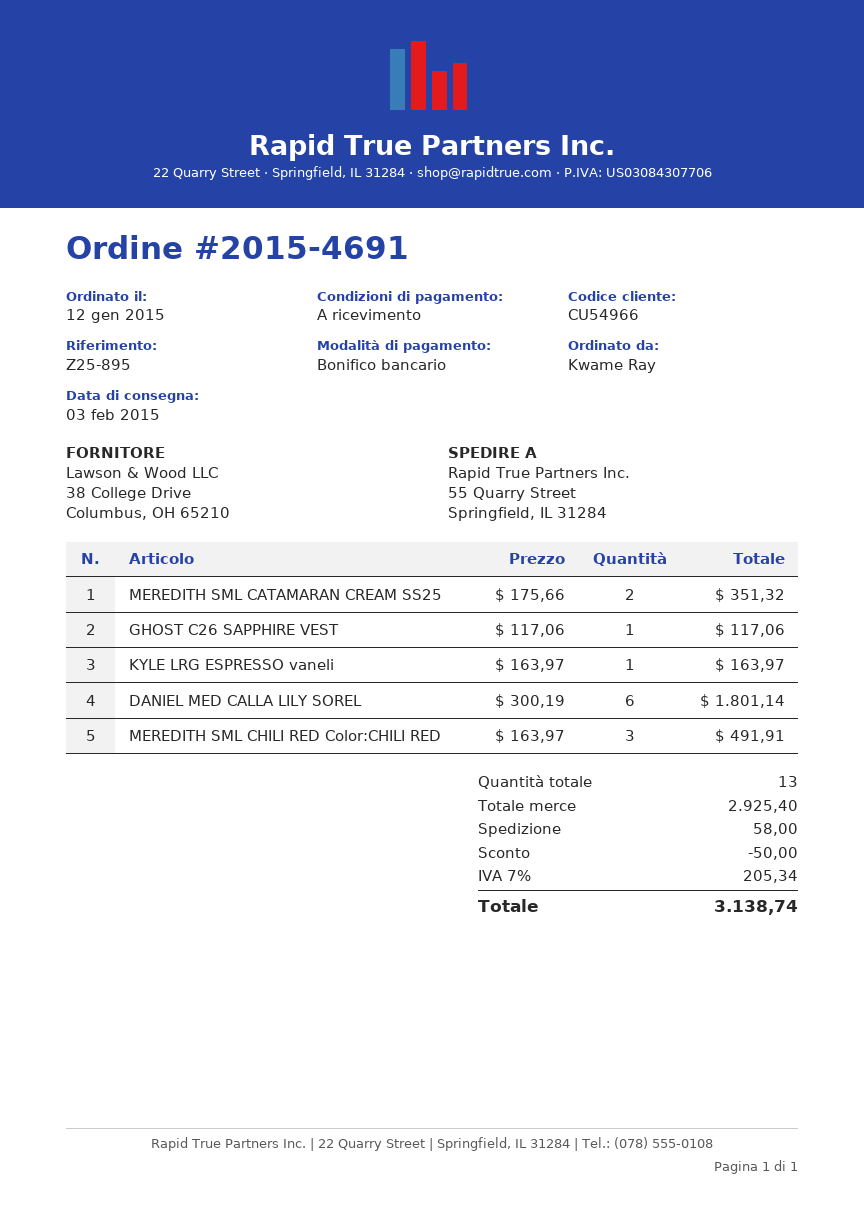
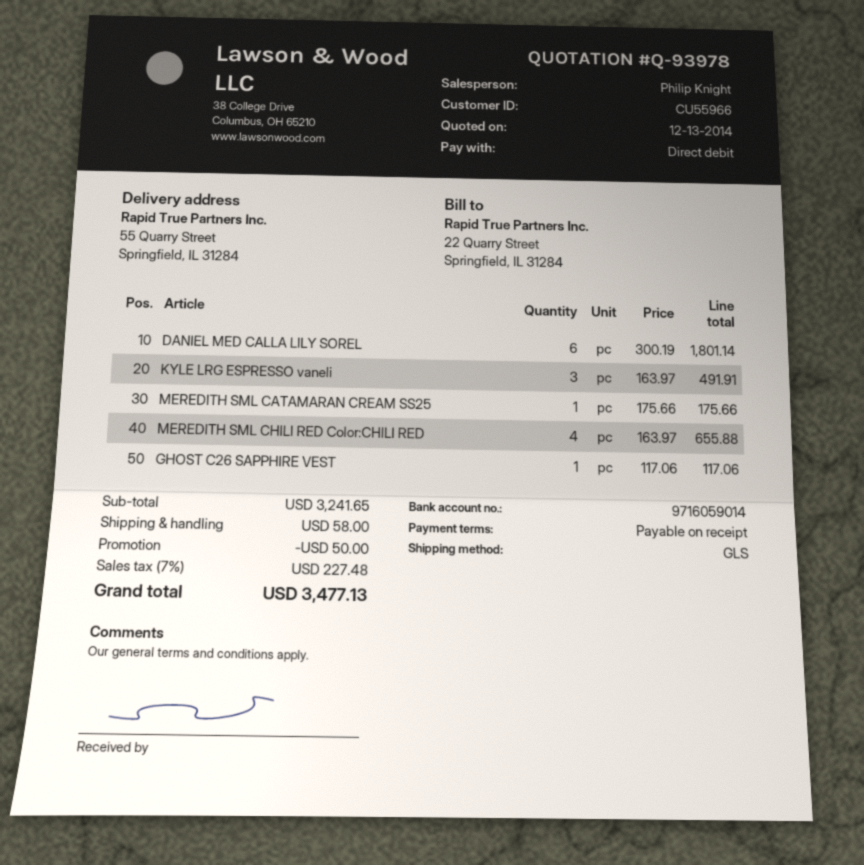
customer number: CU54966 -> CU55966
payment method: bank transfer -> direct debit
MEREDITH SML CATAMARAN CREAM SS25: 2 x 175.66 = 351.32 -> 1 x 175.66 = 175.66
KYLE LRG ESPRESSO vaneli: 1 x 163.97 = 163.97 -> 3 x 163.97 = 491.91
MEREDITH SML CHILI RED Color:CHILI RED: 3 x 163.97 = 491.91 -> 4 x 163.97 = 655.88
subtotal: 2925.40 -> 3241.65
tax: 7% = 205.34 -> 7% = 227.48
total: 3138.74 -> 3477.13

